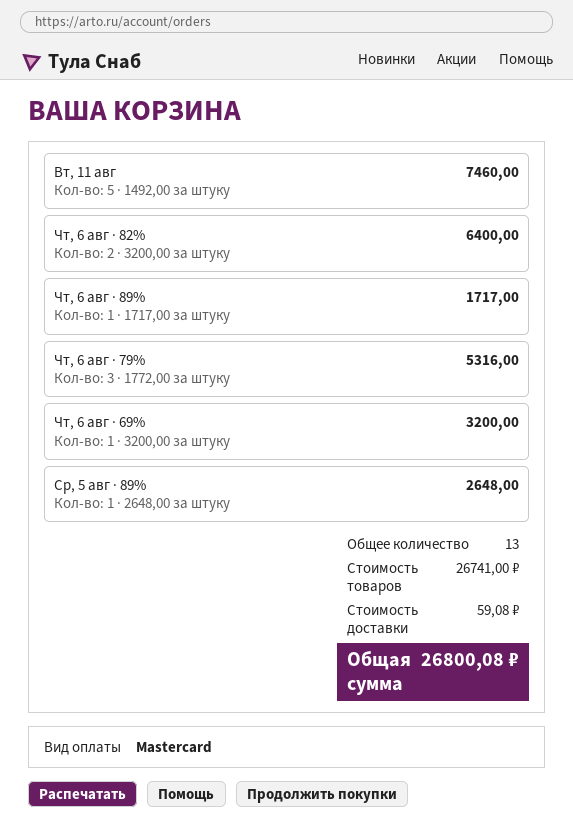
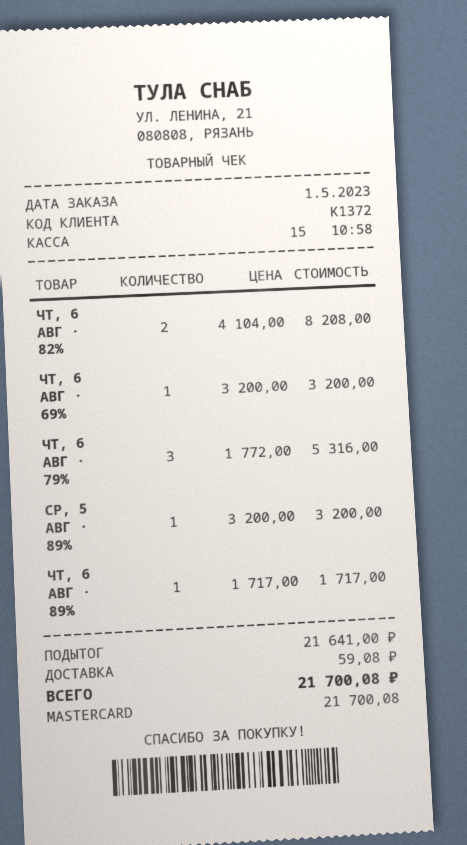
Вт, 11 авг: 5 x 1492.00 = 7460.00 -> none
Чт, 6 авг · 82%: 2 x 3200.00 = 6400.00 -> 2 x 4104.00 = 8208.00
Ср, 5 авг · 89%: 1 x 2648.00 = 2648.00 -> 1 x 3200.00 = 3200.00
subtotal: 26741.00 -> 21641.00
total: 26800.08 -> 21700.08

